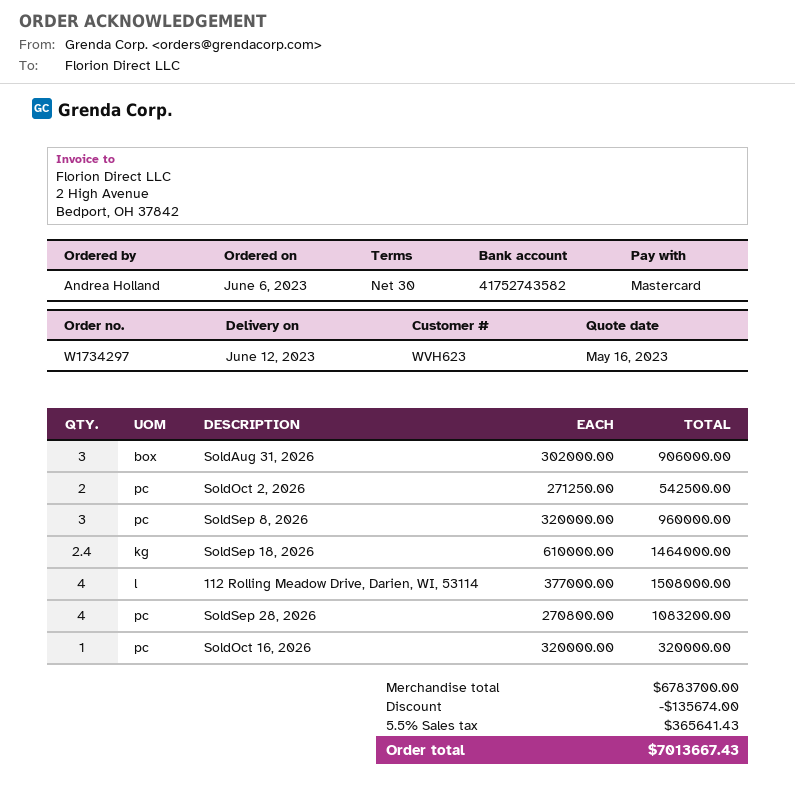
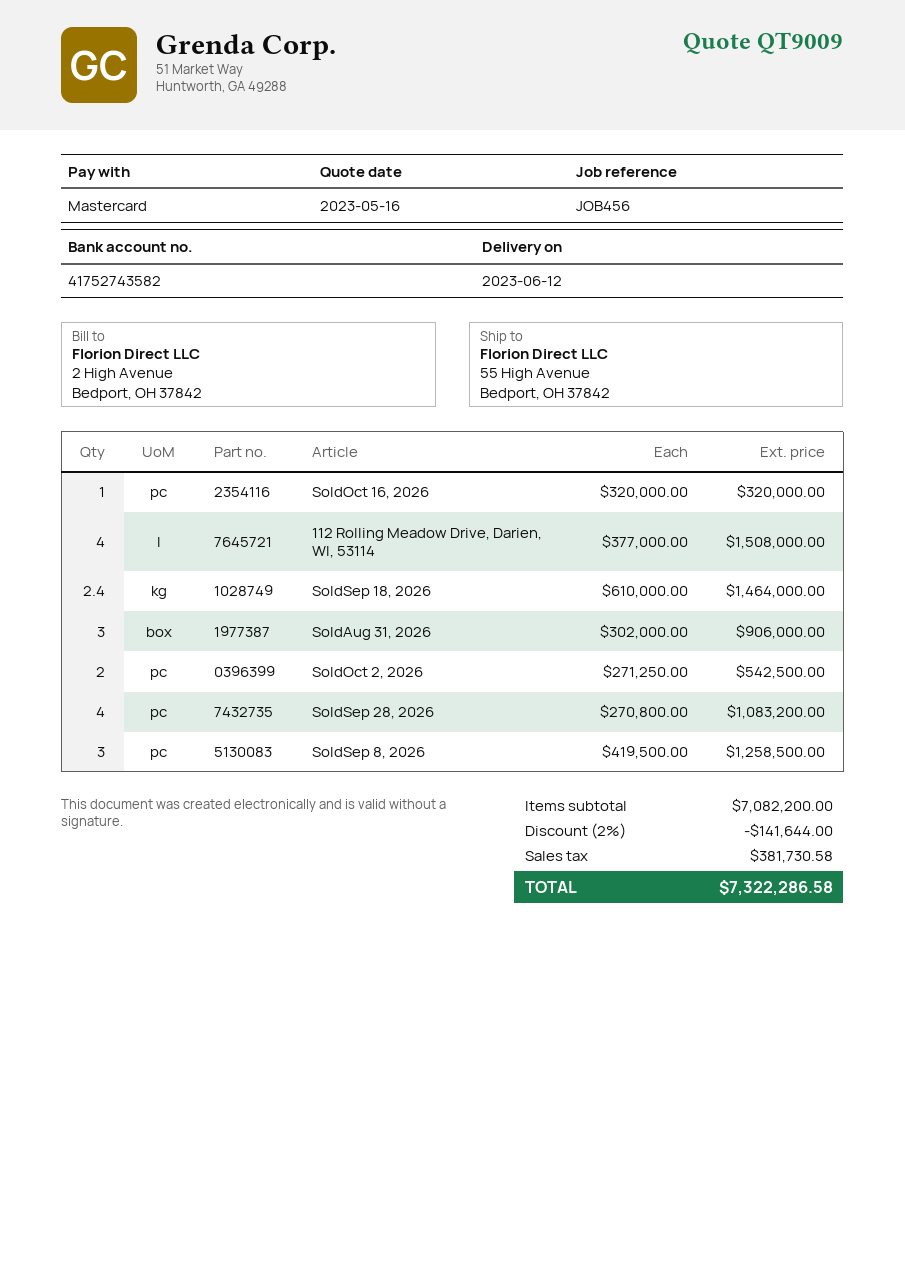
SoldSep 8, 2026: 3 x 320000.00 = 960000.00 -> 3 x 419500.00 = 1258500.00
subtotal: 6783700.00 -> 7082200.00
discount: 135674.00 -> 141644.00
tax: 365641.43 -> 381730.58
total: 7013667.43 -> 7322286.58

